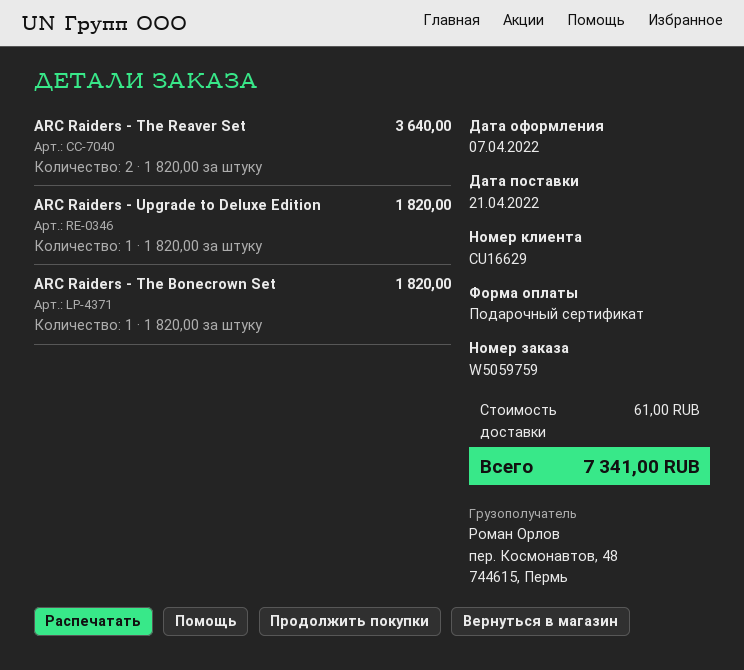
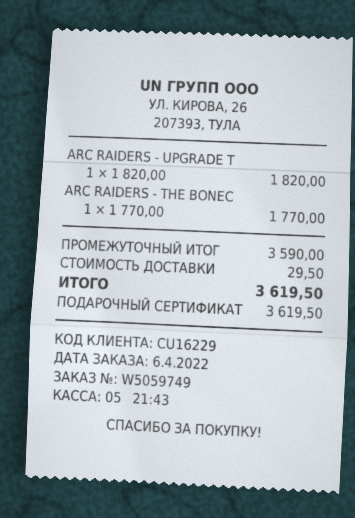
order number: W5059759 -> W5059749
order date: 2022-04-07 -> 2022-04-06
customer number: CU16629 -> CU16229
ARC Raiders - The Reaver Set: 2 x 1820.00 = 3640.00 -> none
ARC Raiders - The Bonecrown Set: 1 x 1820.00 = 1820.00 -> 1 x 1770.00 = 1770.00
shipping: 61.00 -> 29.50
total: 7341.00 -> 3619.50

